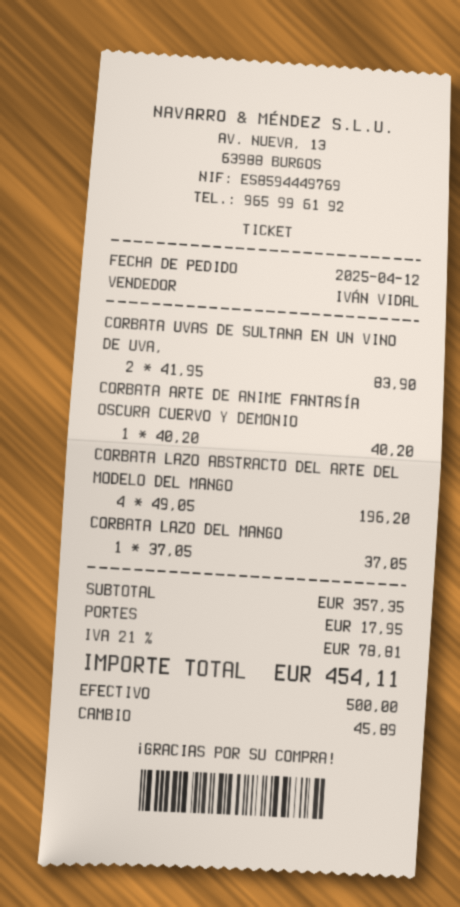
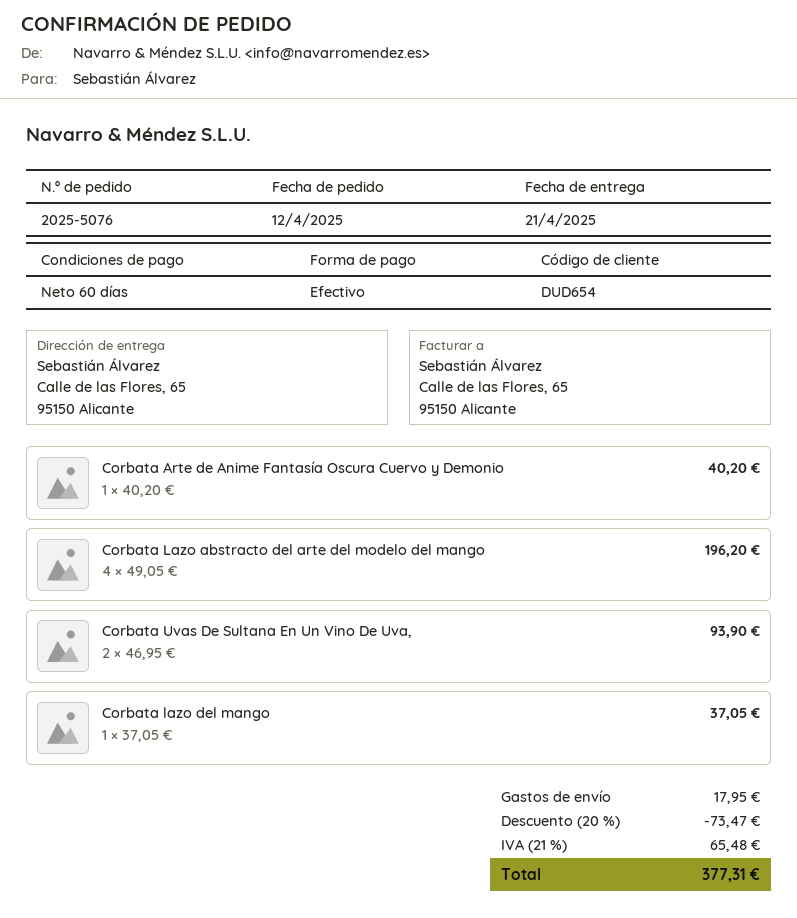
CORBATA UVAS DE SULTANA EN UN VINO DE UVA,: 2 x 41.95 = 83.90 -> 2 x 46.95 = 93.90
discount: none -> 20% = 73.47
tax: 21% = 78.81 -> 21% = 65.48
total: 454.11 -> 377.31

